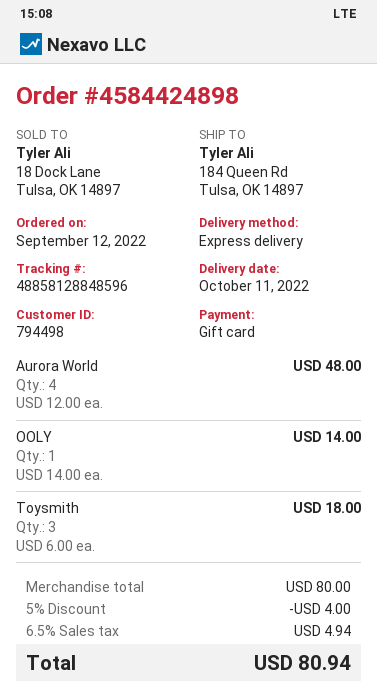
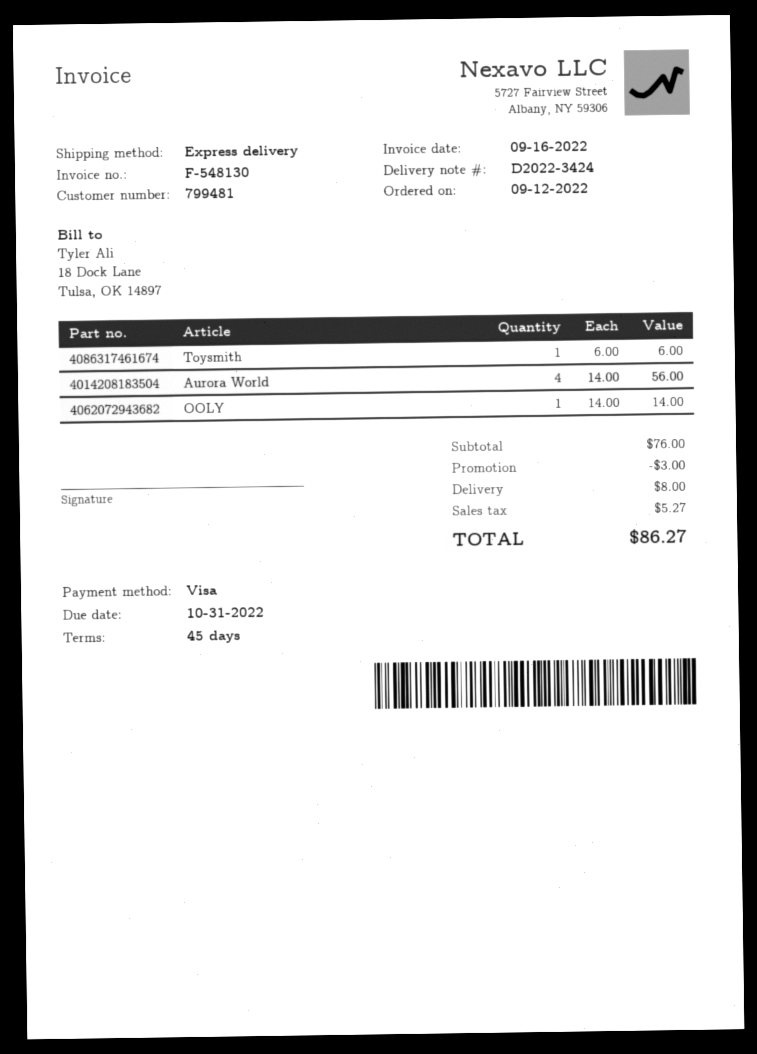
customer number: 794498 -> 799481
payment method: gift card -> Visa
Aurora World: 4 x 12.00 = 48.00 -> 4 x 14.00 = 56.00
Toysmith: 3 x 6.00 = 18.00 -> 1 x 6.00 = 6.00
subtotal: 80.00 -> 76.00
discount: 4.00 -> 3.00
shipping: none -> 8.00
tax: 4.94 -> 5.27
total: 80.94 -> 86.27

